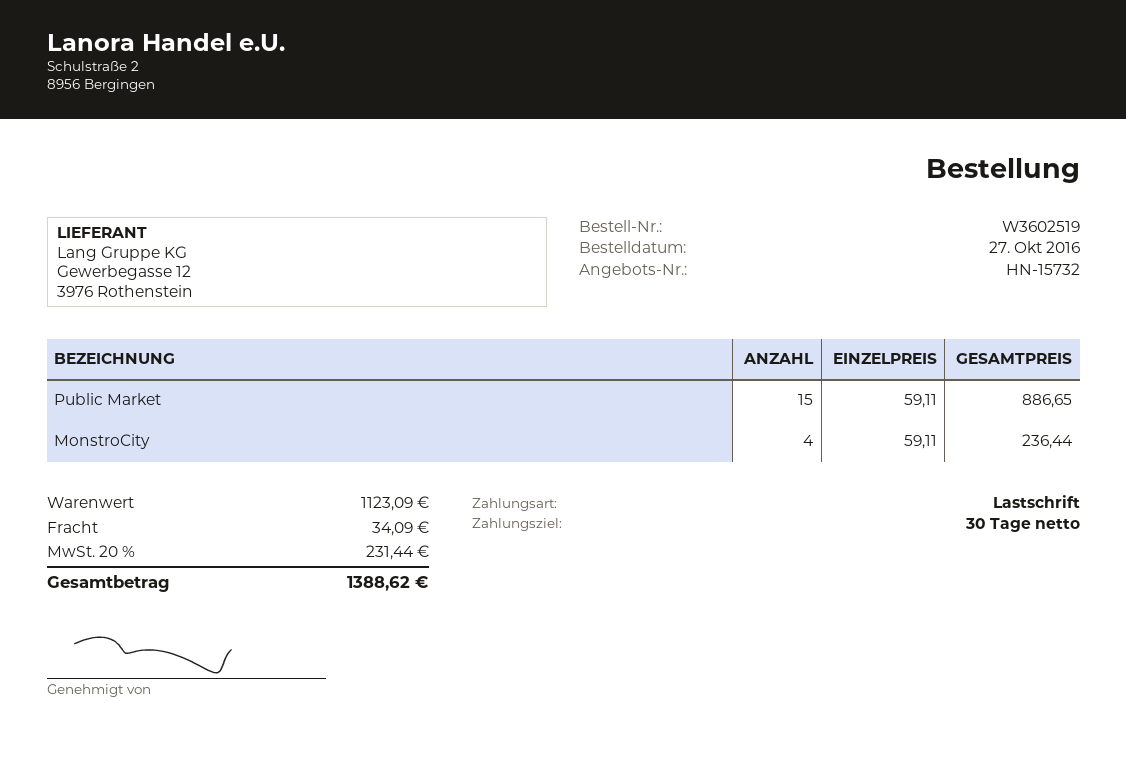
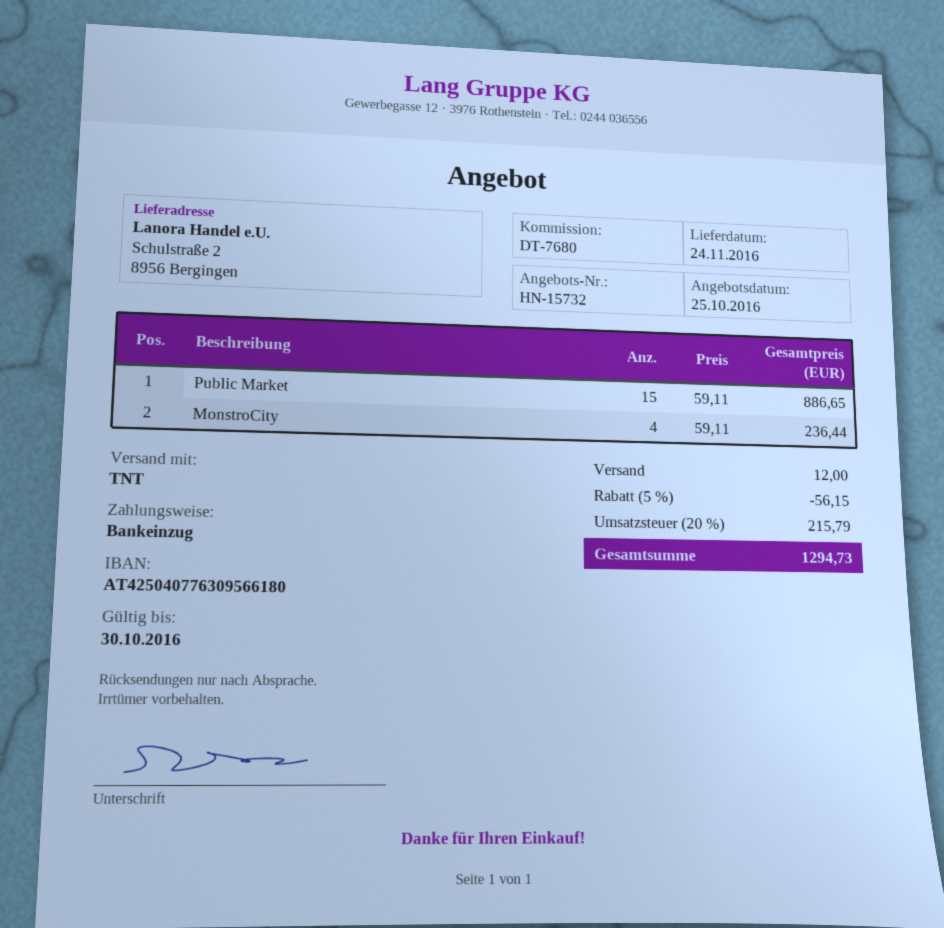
discount: none -> 5% = 56.15
shipping: 34.09 -> 12.00
tax: 20% = 231.44 -> 20% = 215.79
total: 1388.62 -> 1294.73

